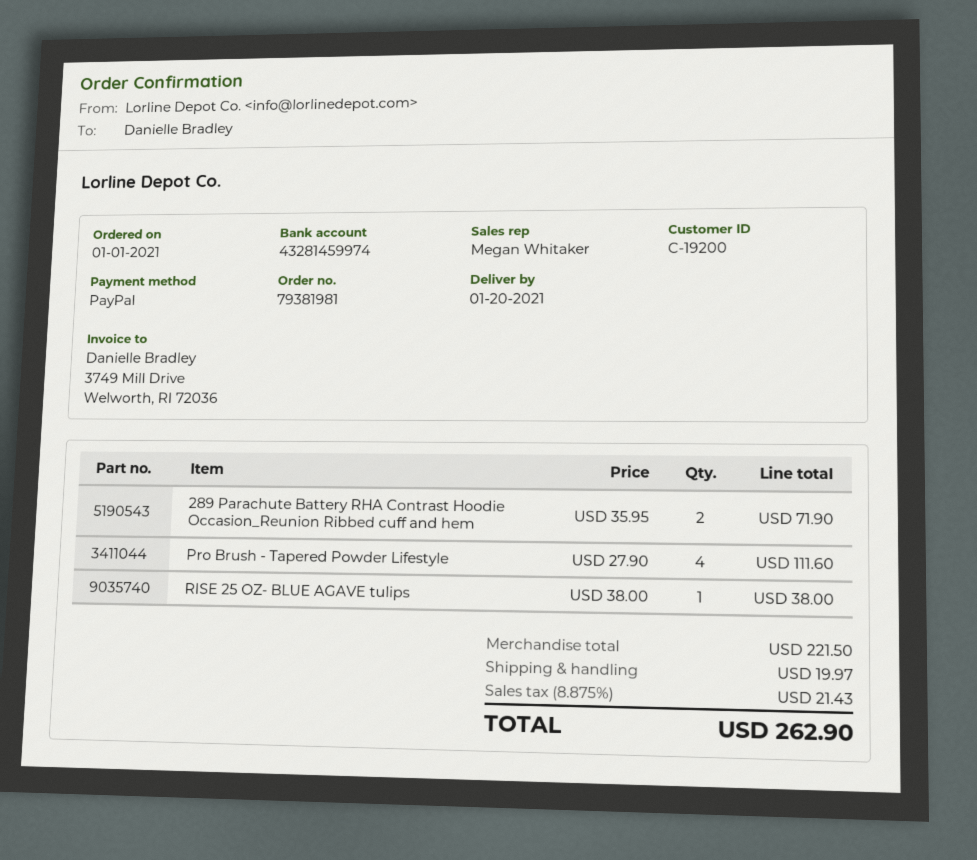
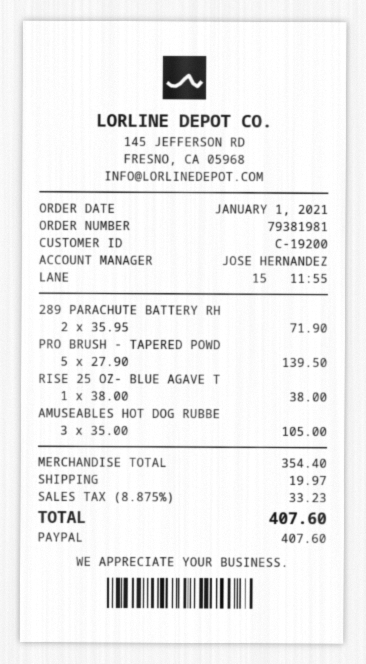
sales rep: Megan Whitaker -> JOSE HERNANDEZ
Pro Brush - Tapered Powder Lifestyle: 4 x 27.90 = 111.60 -> 5 x 27.90 = 139.50
AMUSEABLES HOT DOG RUBBE: none -> 3 x 35.00 = 105.00
subtotal: 221.50 -> 354.40
tax: 8.875% = 21.43 -> 8.875% = 33.23
total: 262.90 -> 407.60

